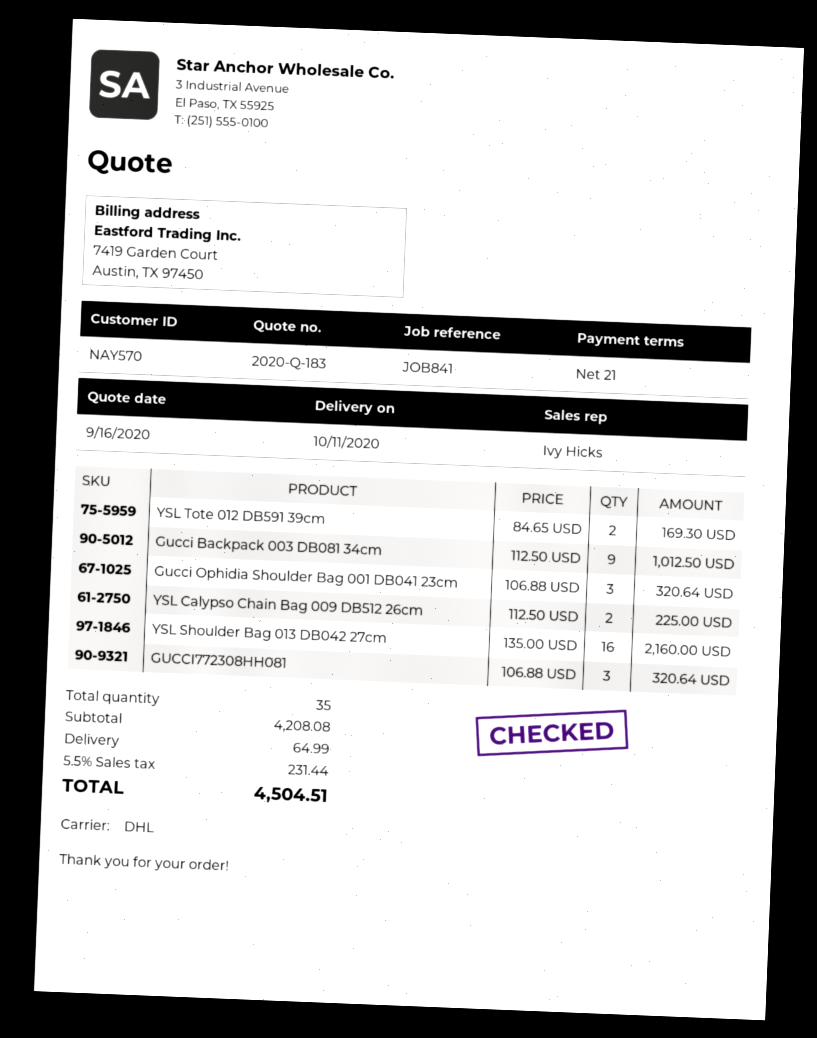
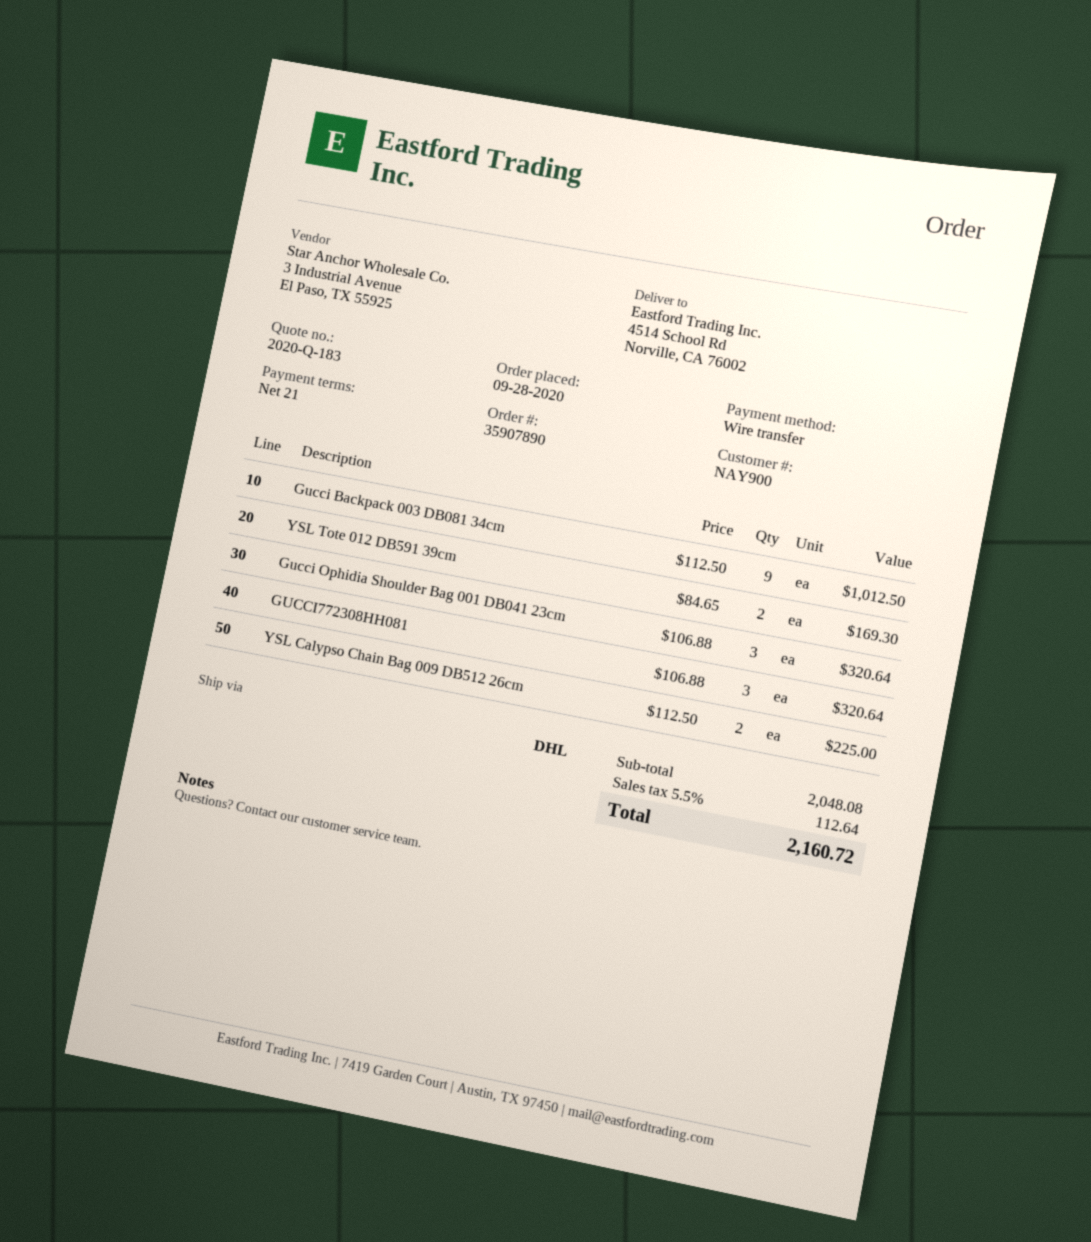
customer number: NAY570 -> NAY900
YSL Shoulder Bag 013 DB042 27cm: 16 x 135.00 = 2160.00 -> none
subtotal: 4208.08 -> 2048.08
shipping: 64.99 -> none
tax: 5.5% = 231.44 -> 5.5% = 112.64
total: 4504.51 -> 2160.72

